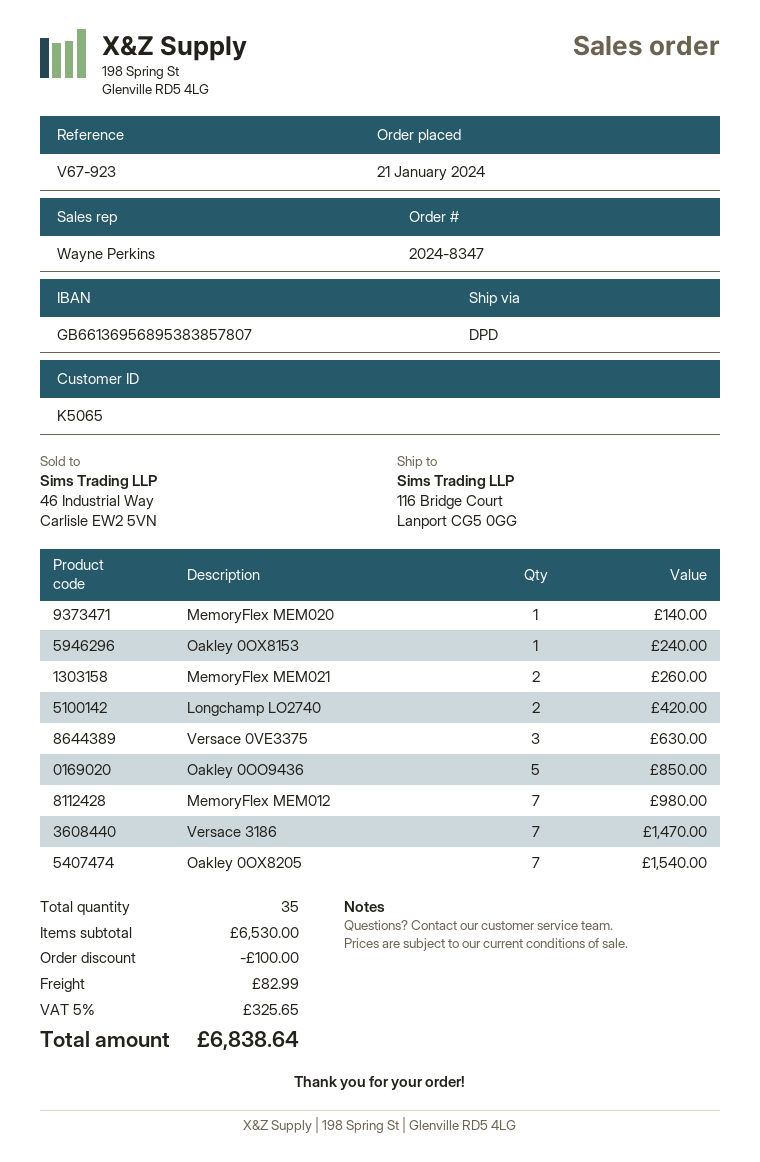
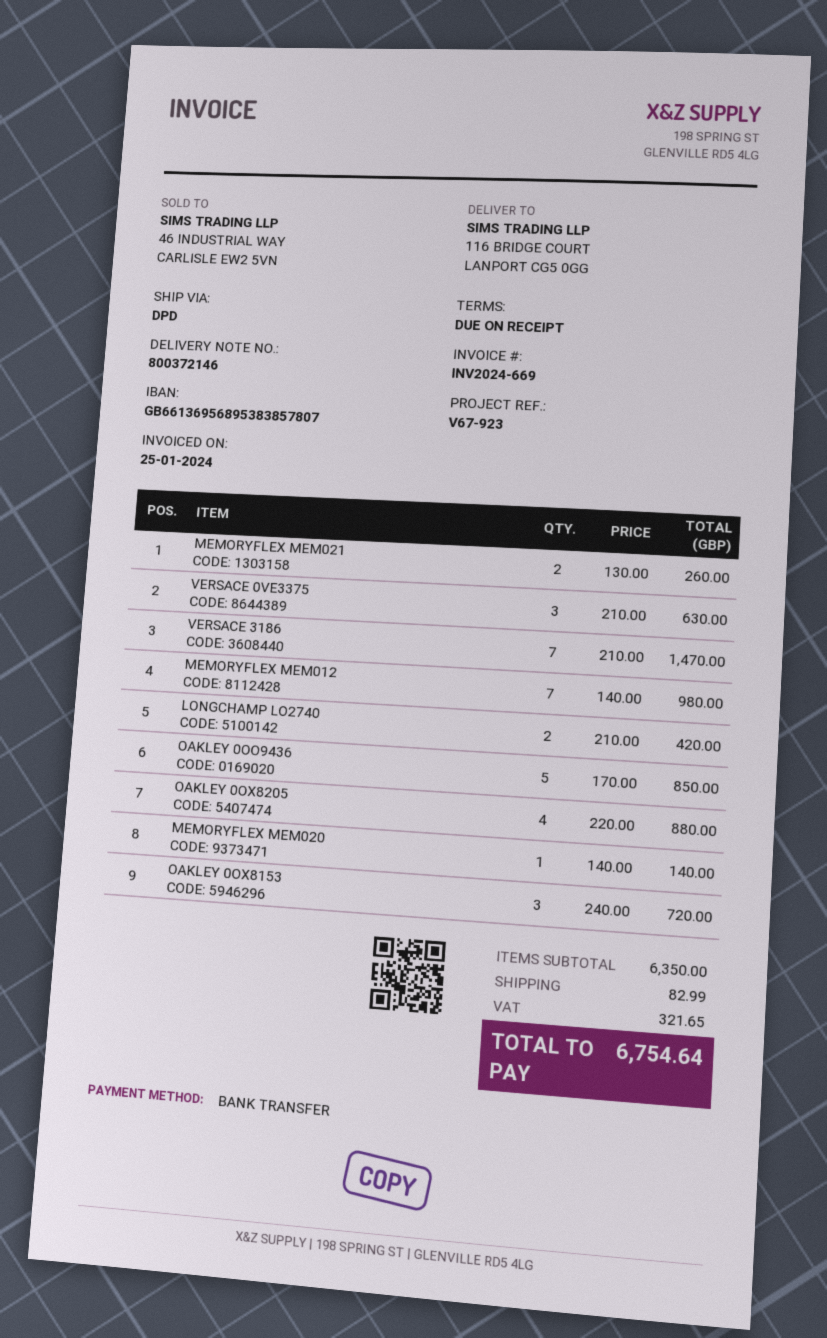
Oakley 0OX8153: 1 for 240.00 -> 3 for 720.00
Oakley 0OX8205: 7 for 1540.00 -> 4 for 880.00
subtotal: 6530.00 -> 6350.00
discount: 100.00 -> none
tax: 325.65 -> 321.65
total: 6838.64 -> 6754.64

